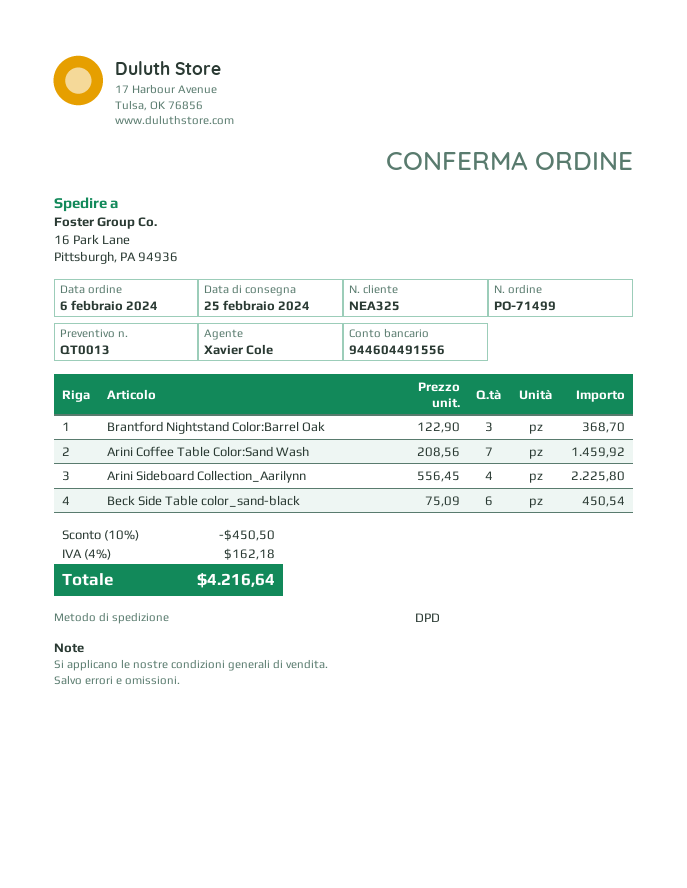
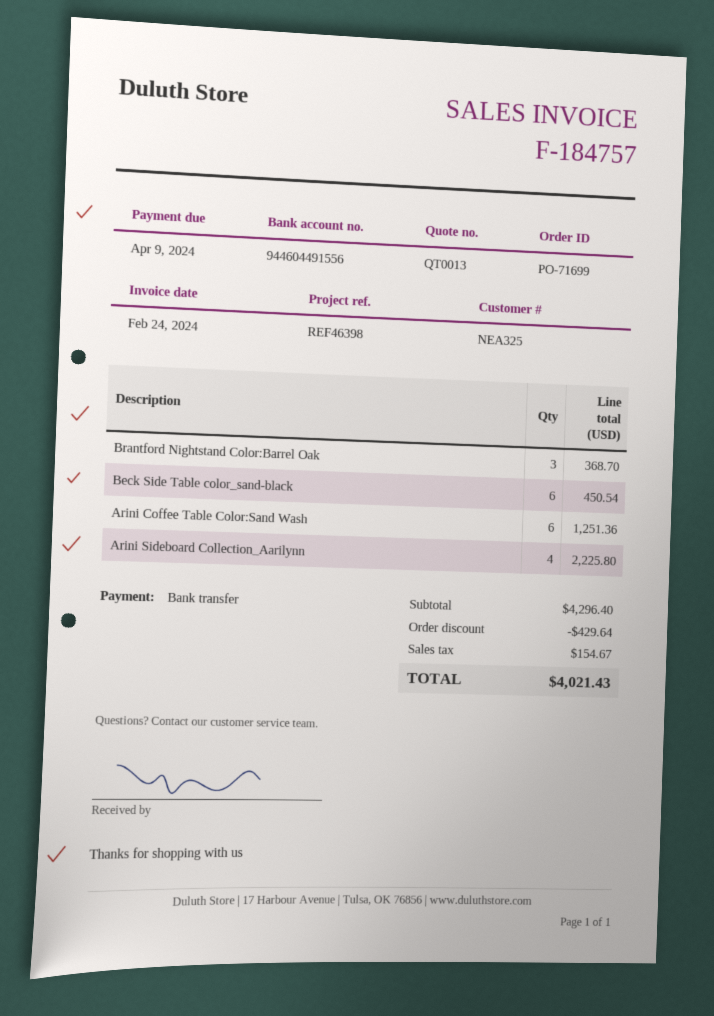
order number: PO-71499 -> PO-71699
Arini Coffee Table Color:Sand Wash: 7 for 1459.92 -> 6 for 1251.36
discount: 450.50 -> 429.64
tax: 162.18 -> 154.67
total: 4216.64 -> 4021.43

